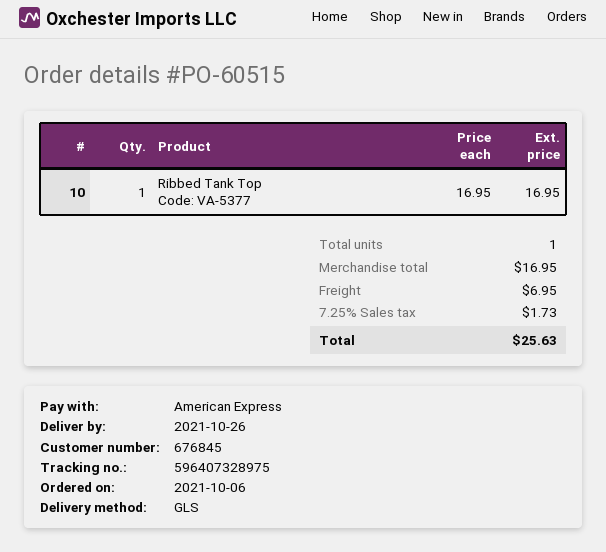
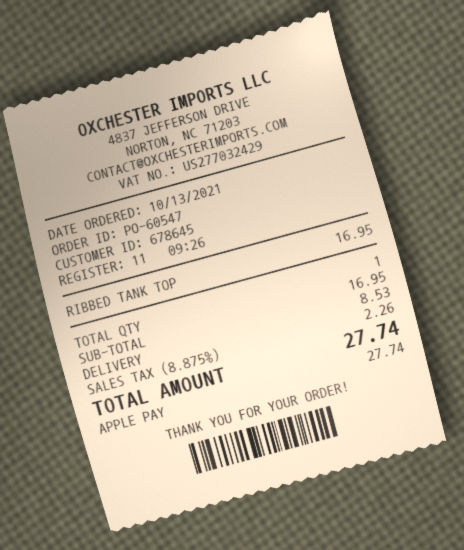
order number: PO-60515 -> PO-60547
order date: 2021-10-06 -> 2021-10-13
customer number: 676845 -> 678645
payment method: American Express -> Apple Pay
shipping: 6.95 -> 8.53
tax: 7.25% = 1.73 -> 8.875% = 2.26
total: 25.63 -> 27.74

